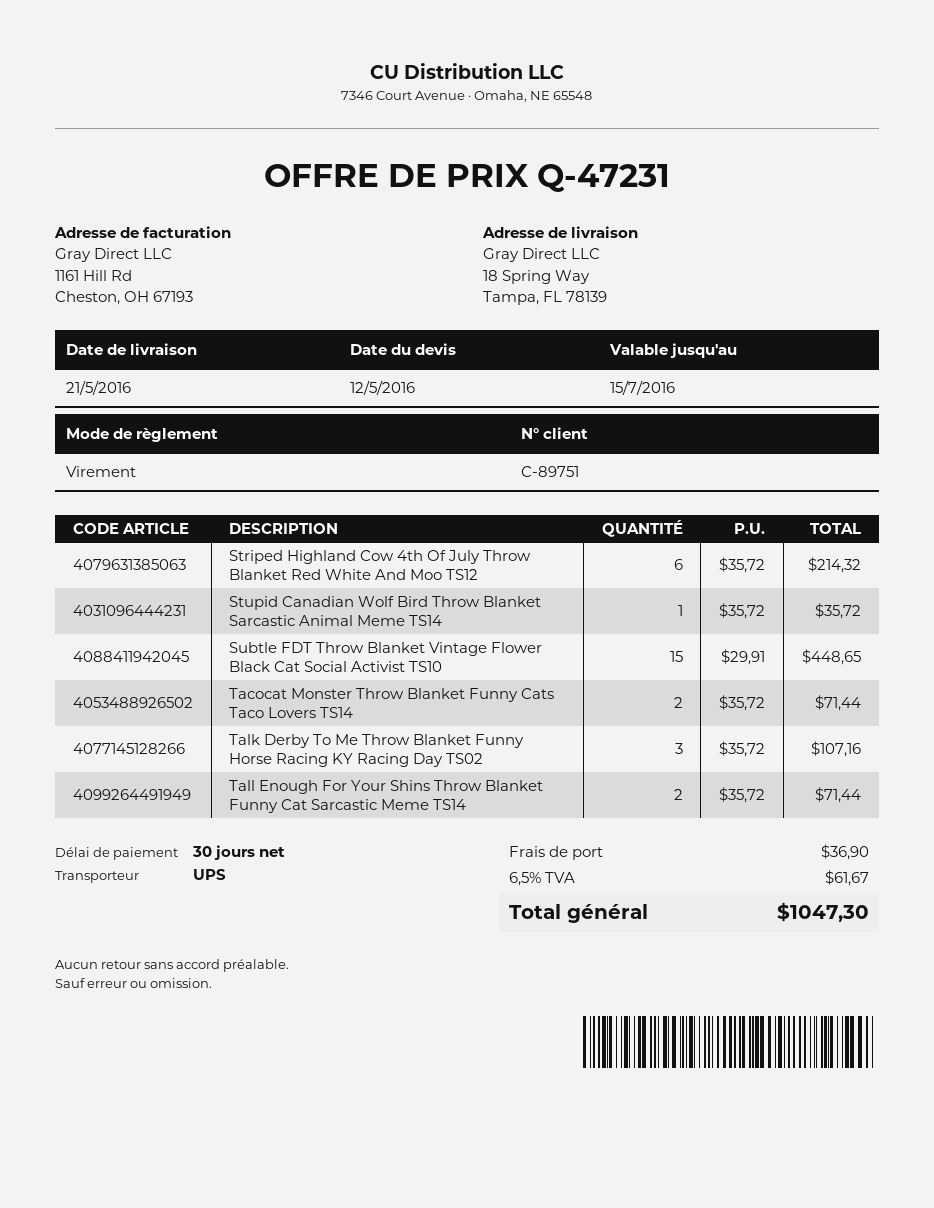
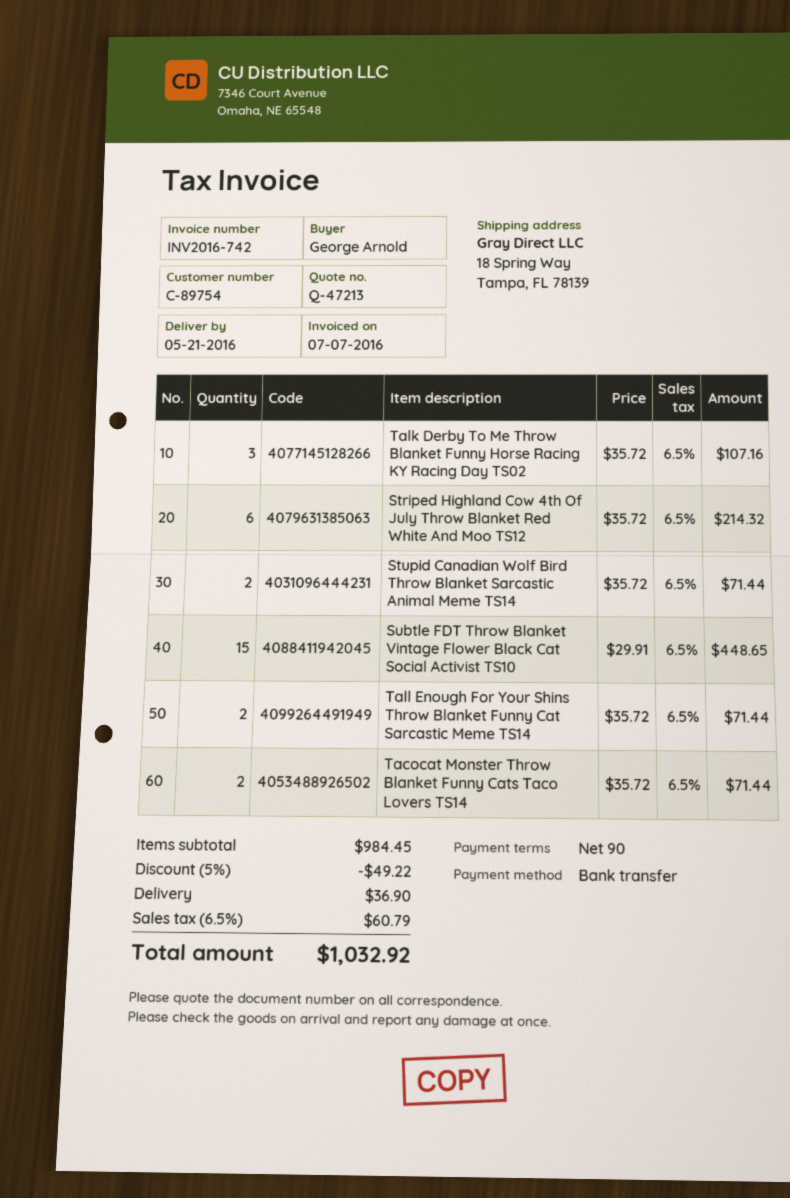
quote number: Q-47231 -> Q-47213
payment terms: 30 days -> 90 days
customer number: C-89751 -> C-89754
Stupid Canadian Wolf Bird Throw Blanket Sarcastic Animal Meme TS14: 1 x 35.72 = 35.72 -> 2 x 35.72 = 71.44
discount: none -> 5% = 49.22
tax: 6.5% = 61.67 -> 6.5% = 60.79
total: 1047.30 -> 1032.92

